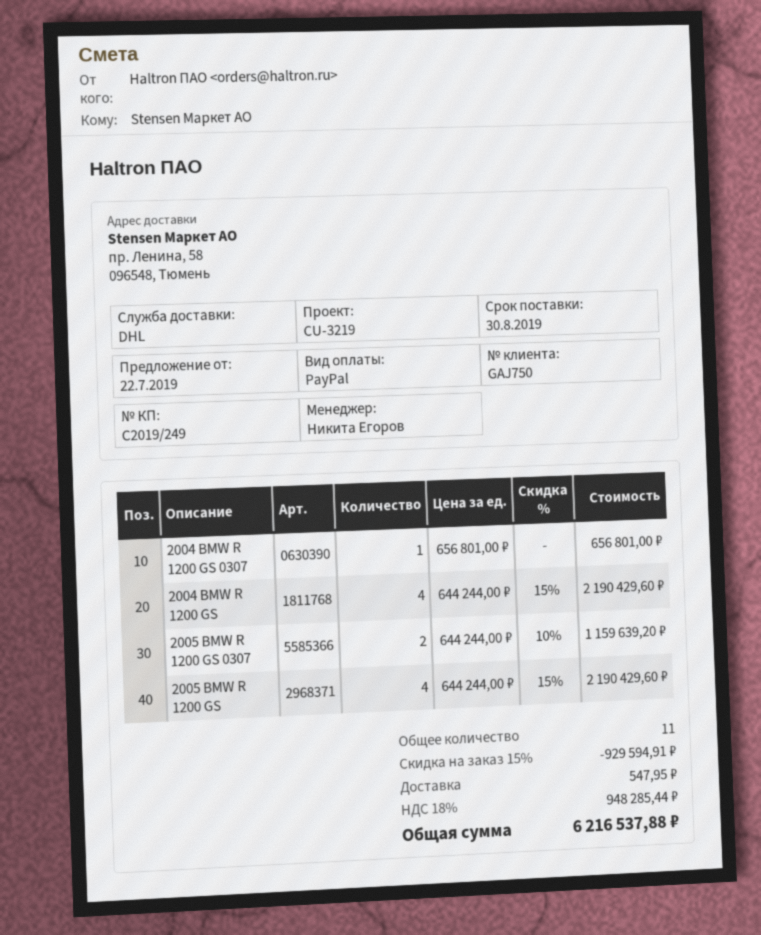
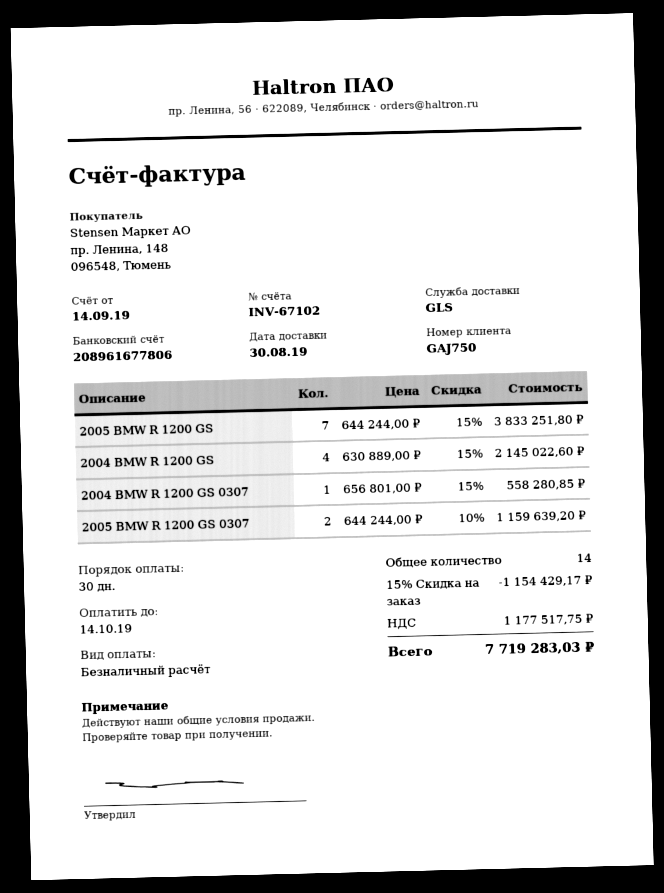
payment method: PayPal -> bank transfer
shipping method: DHL -> GLS
2004 BMW R 1200 GS 0307: 1 x 656801.00 = 656801.00 -> 1 x 656801.00 - 15% = 558280.85
2004 BMW R 1200 GS: 4 x 644244.00 - 15% = 2190429.60 -> 4 x 630889.00 - 15% = 2145022.60
2005 BMW R 1200 GS: 4 x 644244.00 - 15% = 2190429.60 -> 7 x 644244.00 - 15% = 3833251.80
total quantity: 11 -> 14
discount: 15% = 929594.91 -> 15% = 1154429.17
shipping: 547.95 -> none
tax: 948285.44 -> 1177517.75
total: 6216537.88 -> 7719283.03

